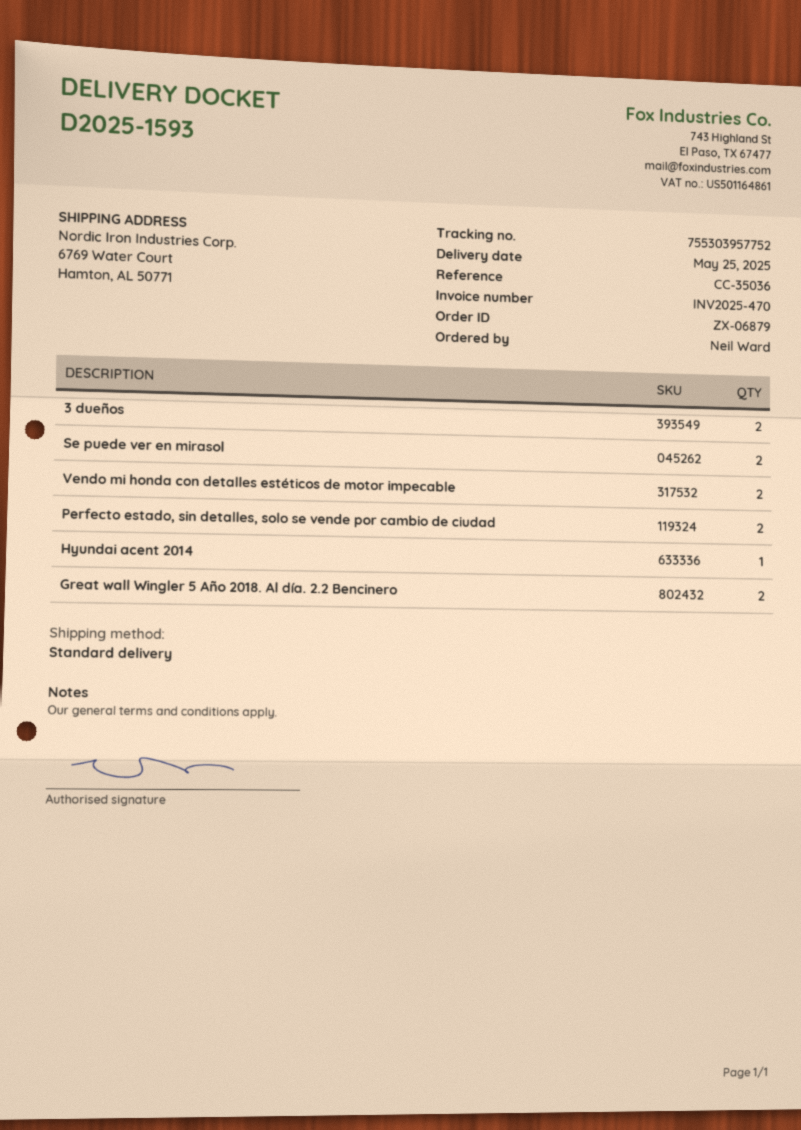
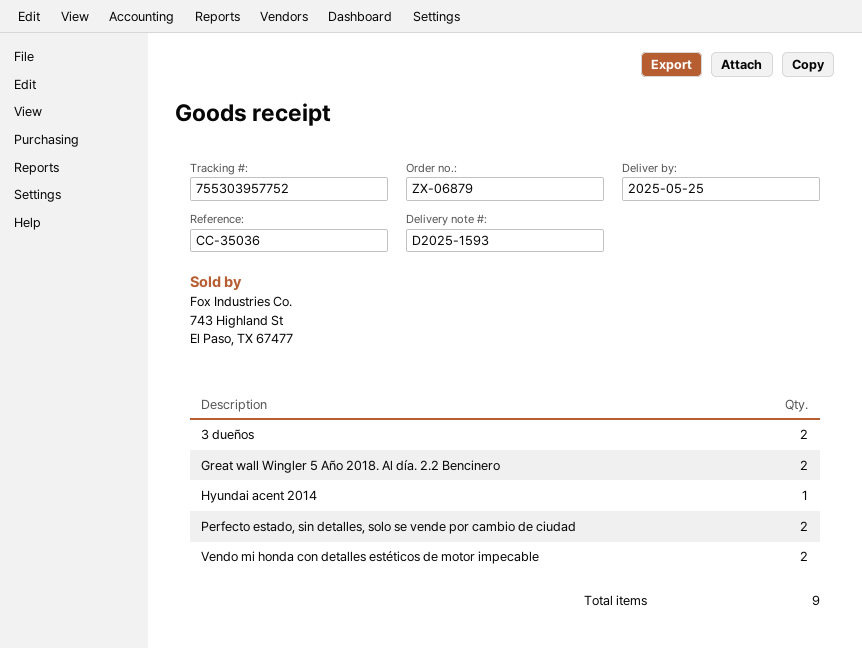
Se puede ver en mirasol: 2 -> none

